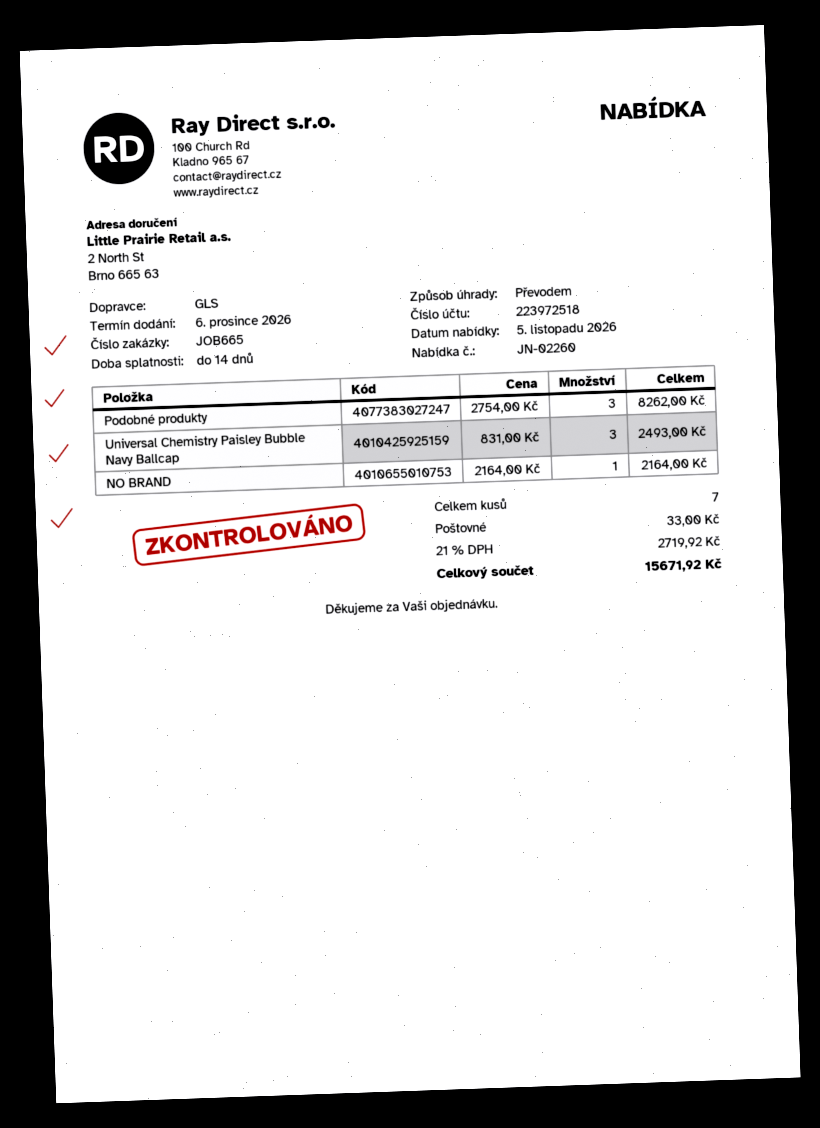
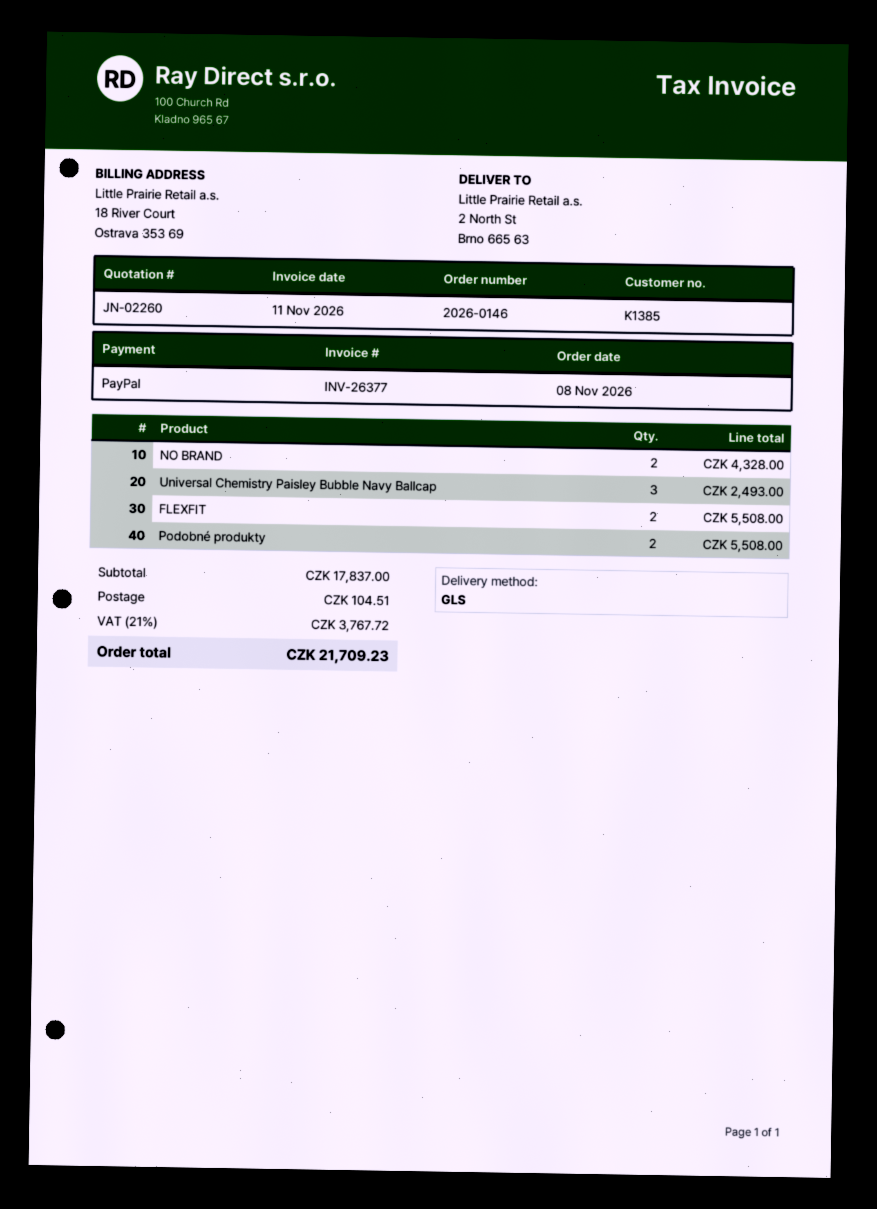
payment method: bank transfer -> PayPal
Podobné produkty: 3 for 8262.00 -> 2 for 5508.00
NO BRAND: 1 for 2164.00 -> 2 for 4328.00
FLEXFIT: none -> 2 for 5508.00
shipping: 33.00 -> 104.51
tax: 21% = 2719.92 -> 21% = 3767.72
total: 15671.92 -> 21709.23

